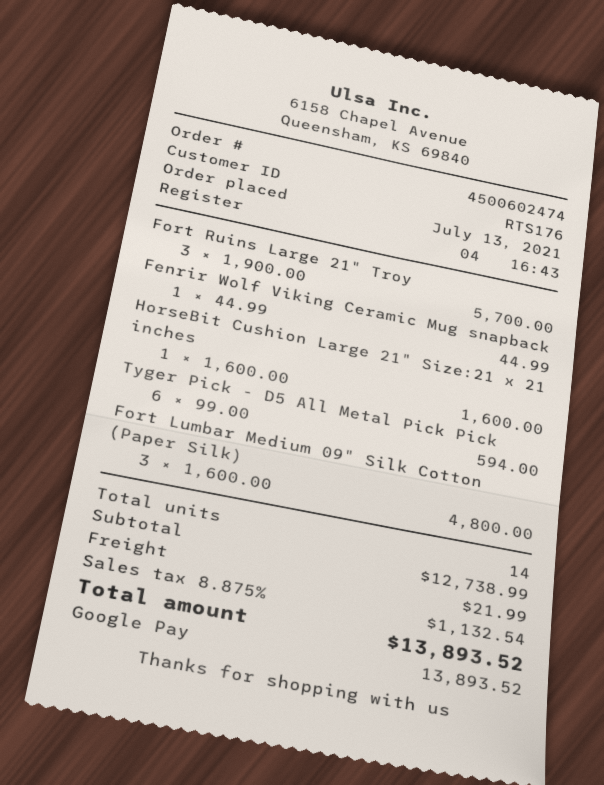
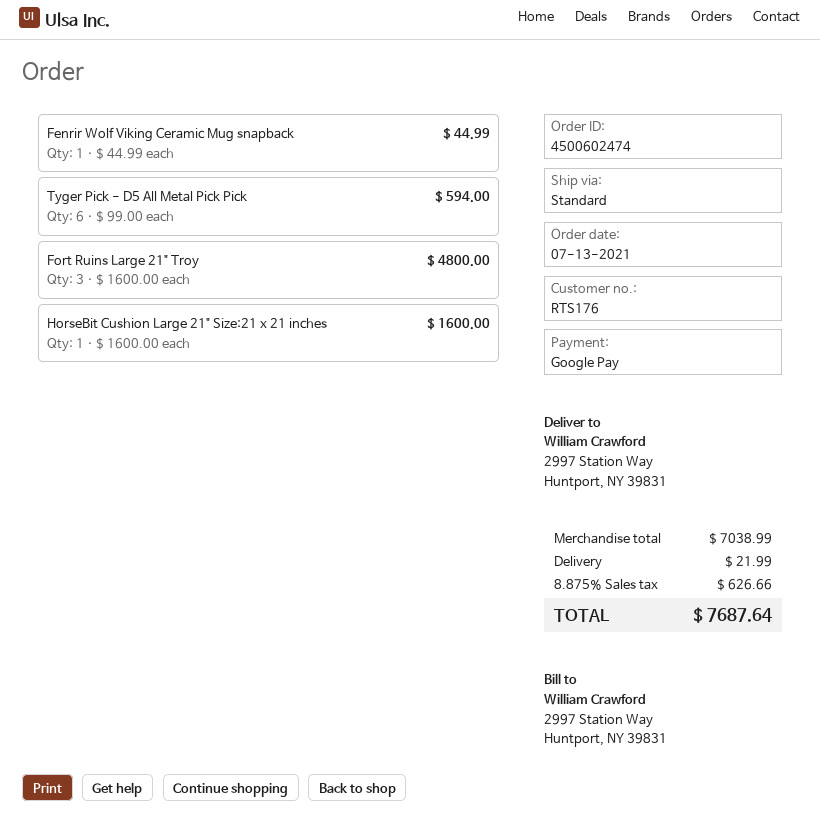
Fort Ruins Large 21" Troy: 3 x 1900.00 = 5700.00 -> 3 x 1600.00 = 4800.00
Fort Lumbar Medium 09" Silk Cotton (Paper Silk): 3 x 1600.00 = 4800.00 -> none
subtotal: 12738.99 -> 7038.99
tax: 8.875% = 1132.54 -> 8.875% = 626.66
total: 13893.52 -> 7687.64

